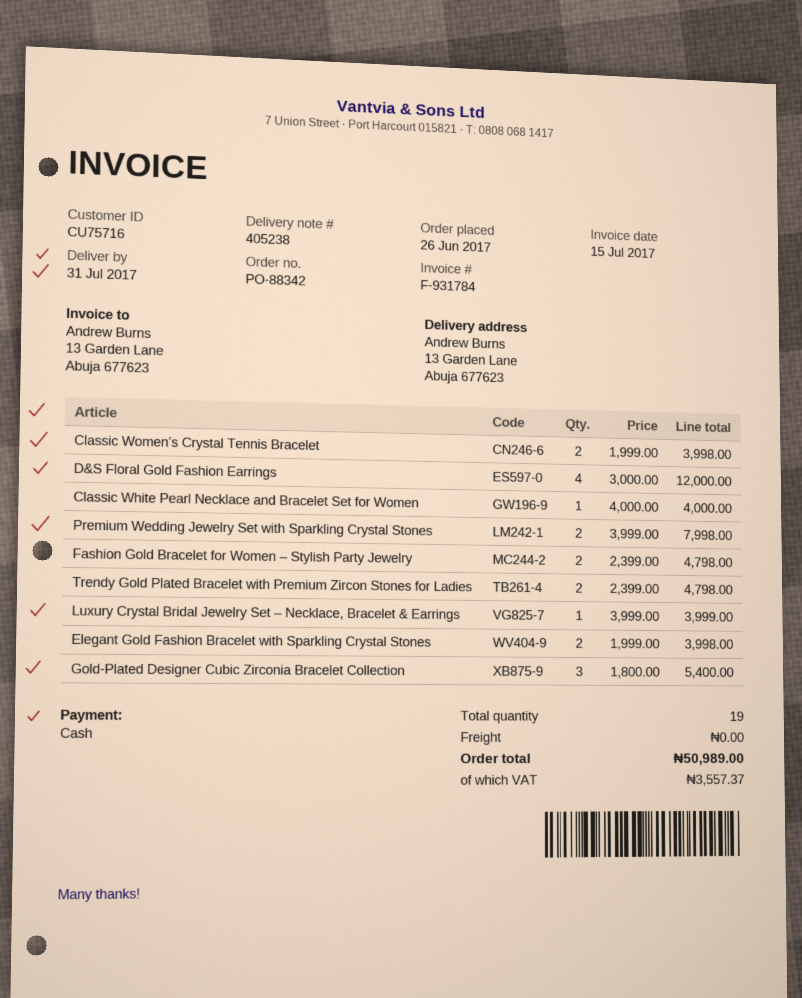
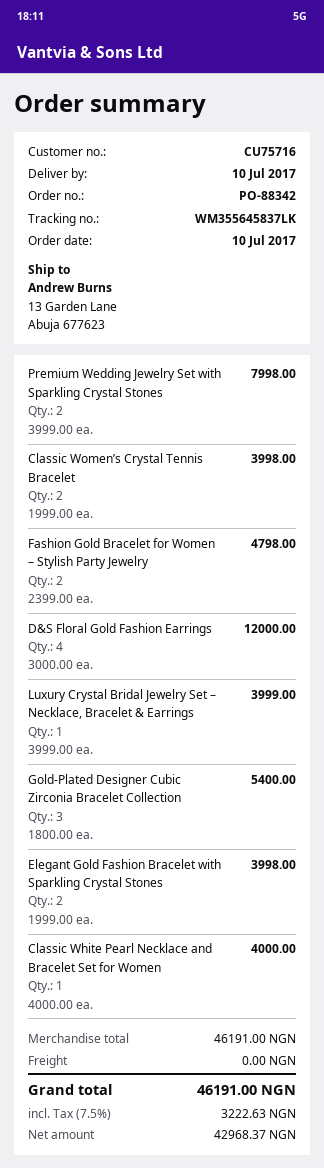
order date: 2017-06-26 -> 2017-07-10
delivery date: 2017-07-31 -> 2017-07-10
Trendy Gold Plated Bracelet with Premium Zircon Stones for Ladies: 2 x 2399.00 = 4798.00 -> none
tax: 3557.37 -> 3222.63
total: 50989.00 -> 46191.00

